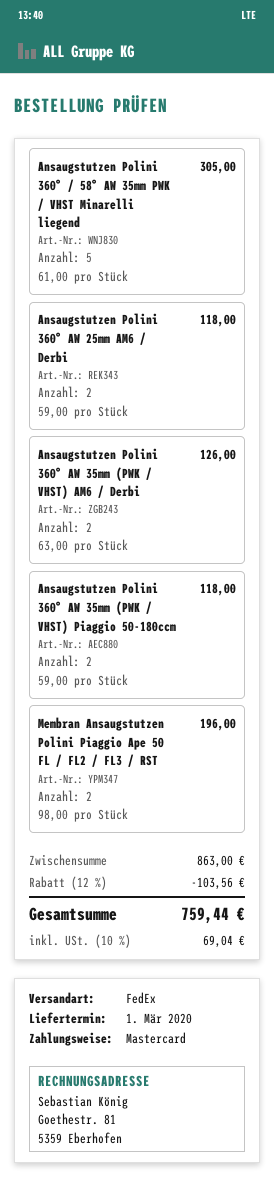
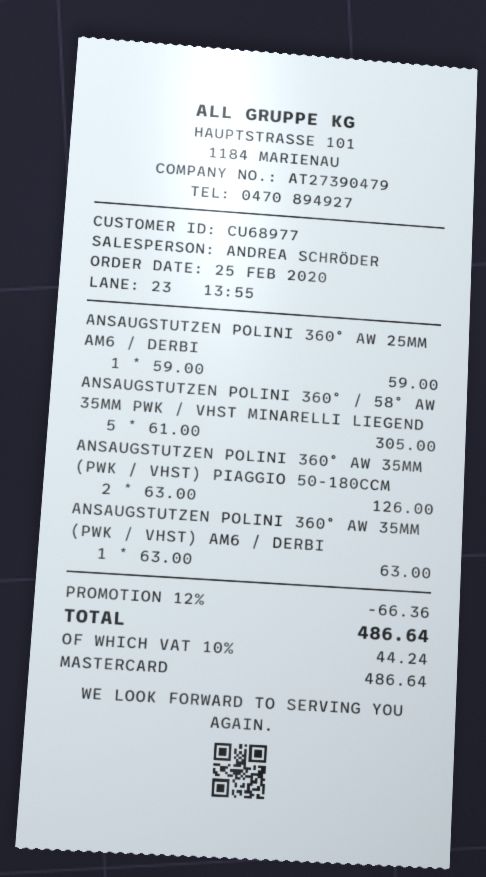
Ansaugstutzen Polini 360° AW 25mm AM6 / Derbi: 2 x 59.00 = 118.00 -> 1 x 59.00 = 59.00
Ansaugstutzen Polini 360° AW 35mm (PWK / VHST) AM6 / Derbi: 2 x 63.00 = 126.00 -> 1 x 63.00 = 63.00
Ansaugstutzen Polini 360° AW 35mm (PWK / VHST) Piaggio 50-180ccm: 2 x 59.00 = 118.00 -> 2 x 63.00 = 126.00
Membran Ansaugstutzen Polini Piaggio Ape 50 FL / FL2 / FL3 / RST: 2 x 98.00 = 196.00 -> none
discount: 12% = 103.56 -> 12% = 66.36
tax: 10% = 69.04 -> 10% = 44.24
total: 759.44 -> 486.64

